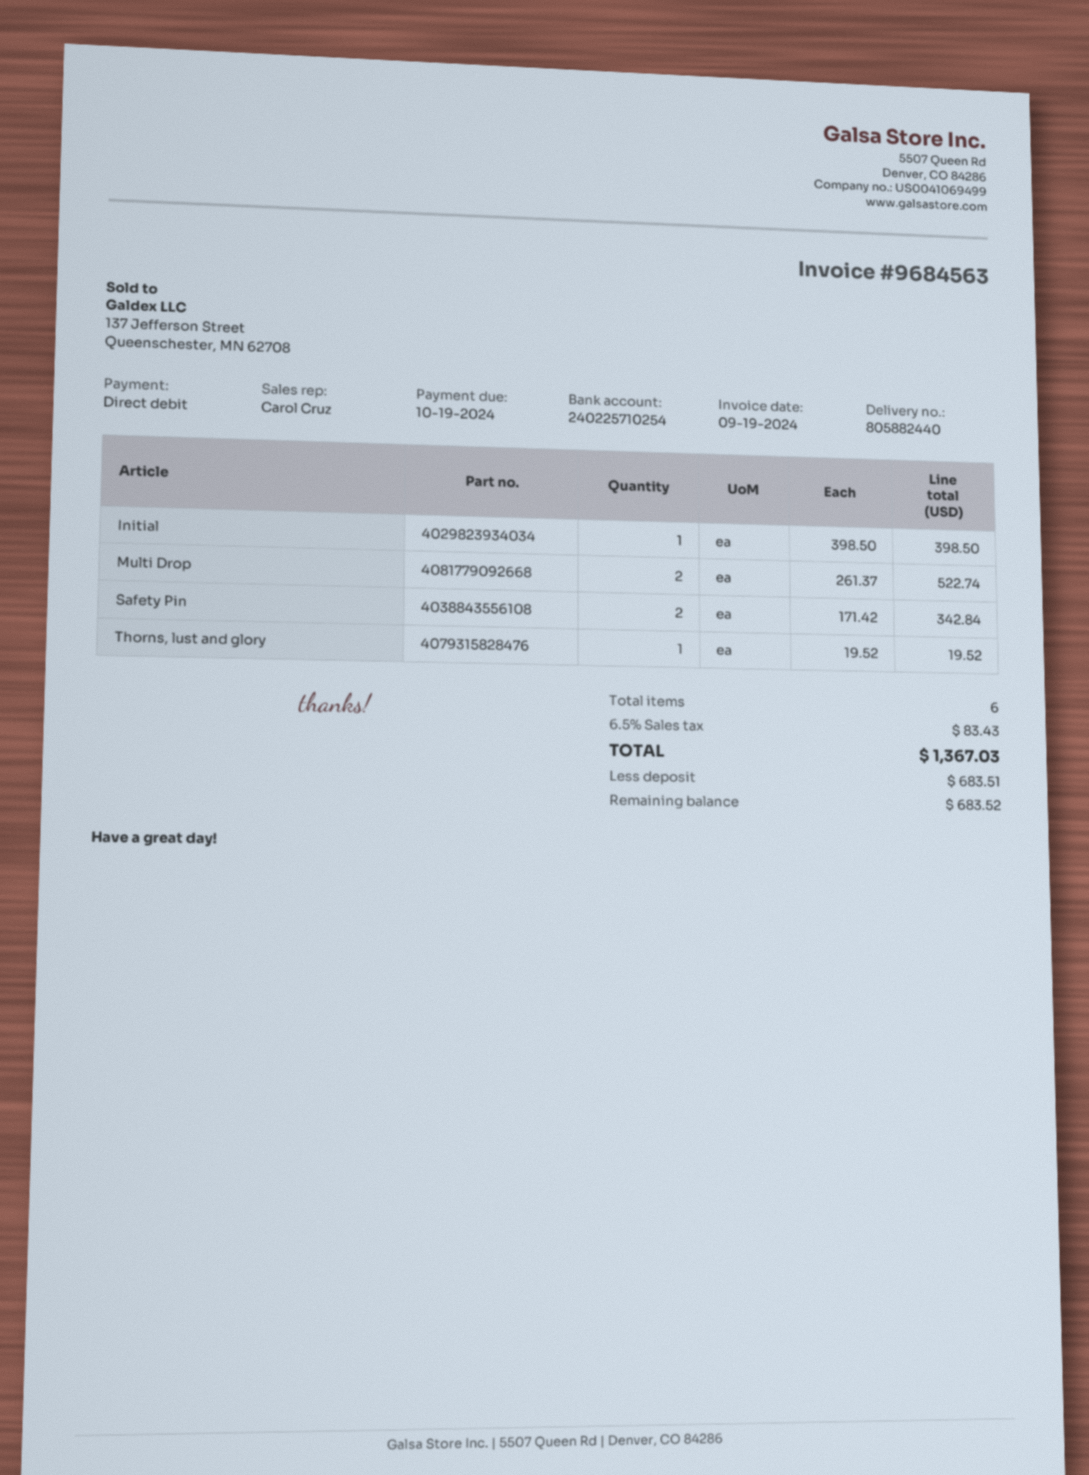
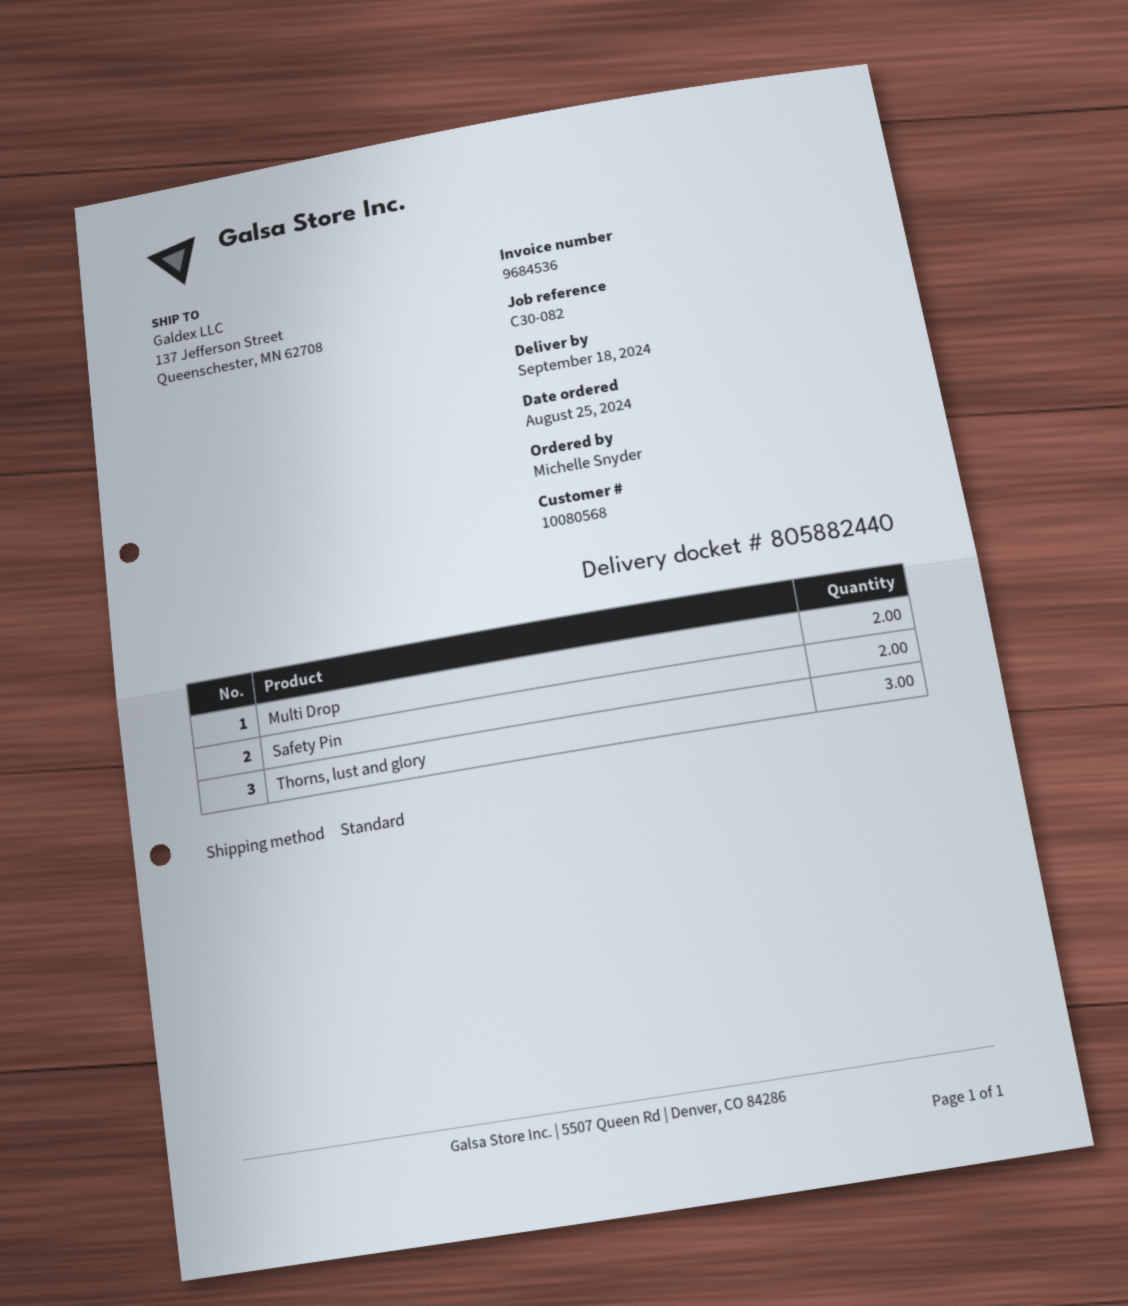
invoice number: 9684563 -> 9684536
Initial: 1 -> none
Thorns, lust and glory: 1 -> 3

